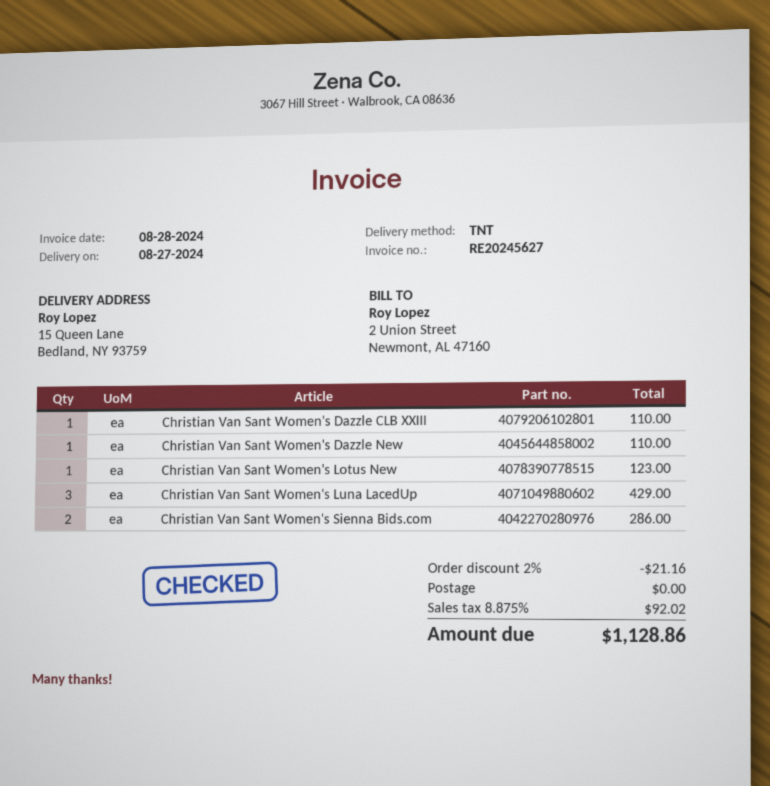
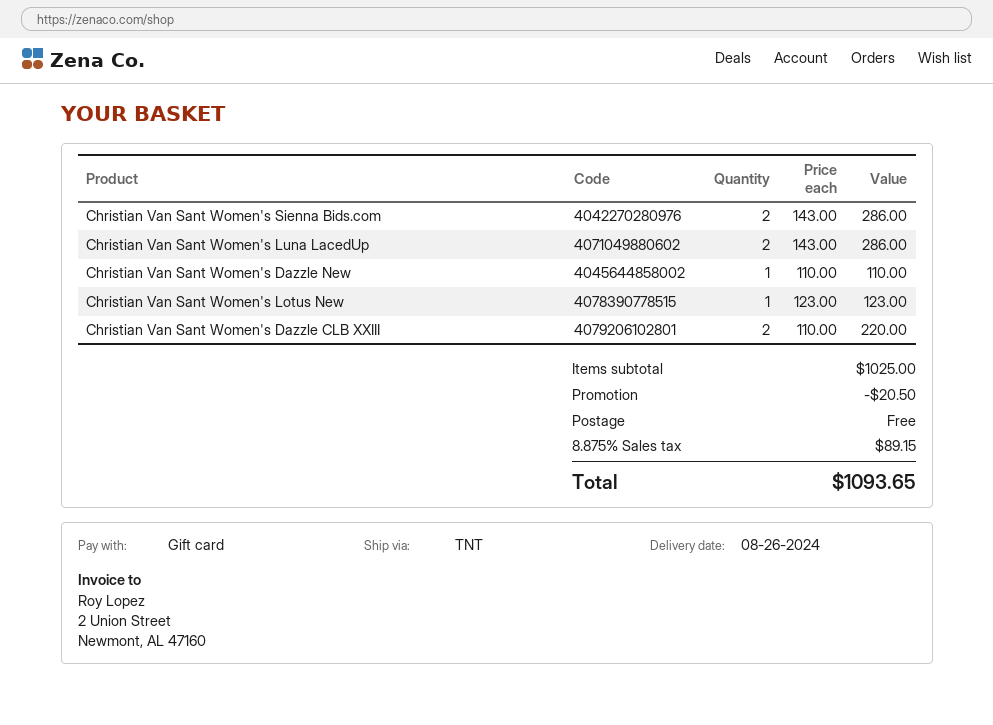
delivery date: 2024-08-27 -> 2024-08-26
Christian Van Sant Women's Dazzle CLB XXIII: 1 for 110.00 -> 2 for 220.00
Christian Van Sant Women's Luna LacedUp: 3 for 429.00 -> 2 for 286.00
discount: 21.16 -> 20.50
tax: 8.875% = 92.02 -> 8.875% = 89.15
total: 1128.86 -> 1093.65

